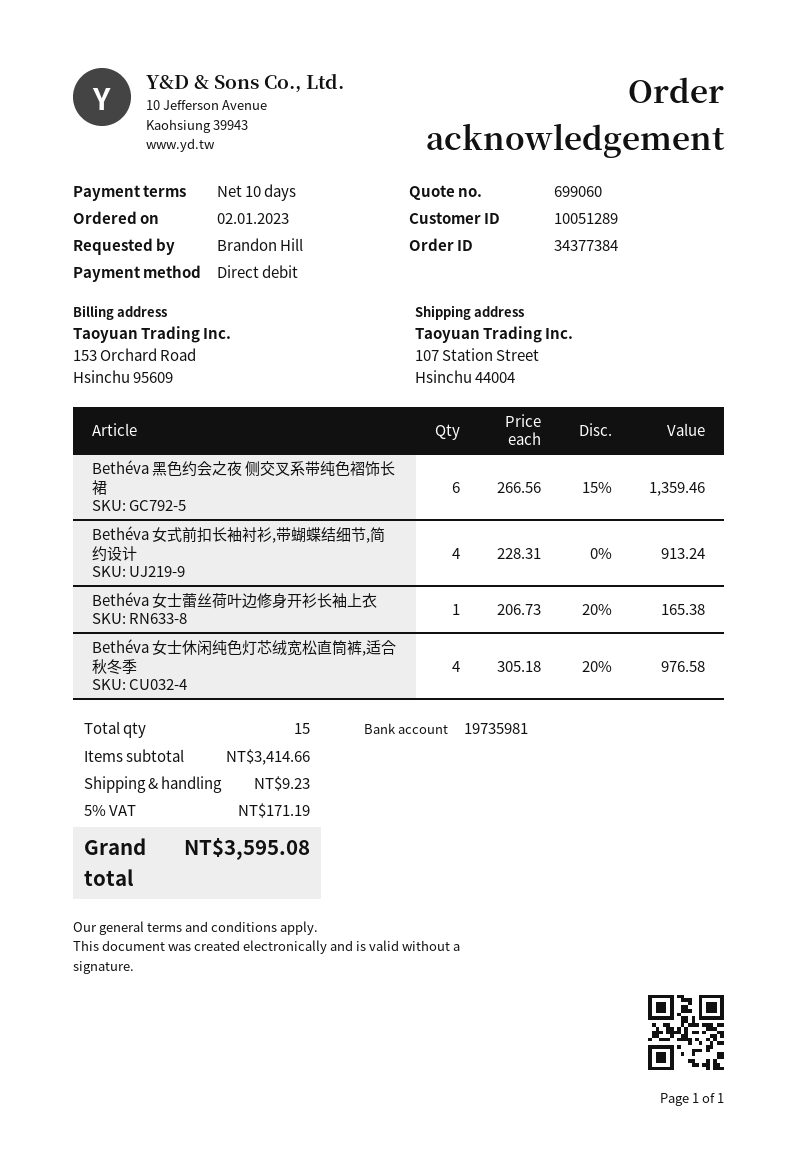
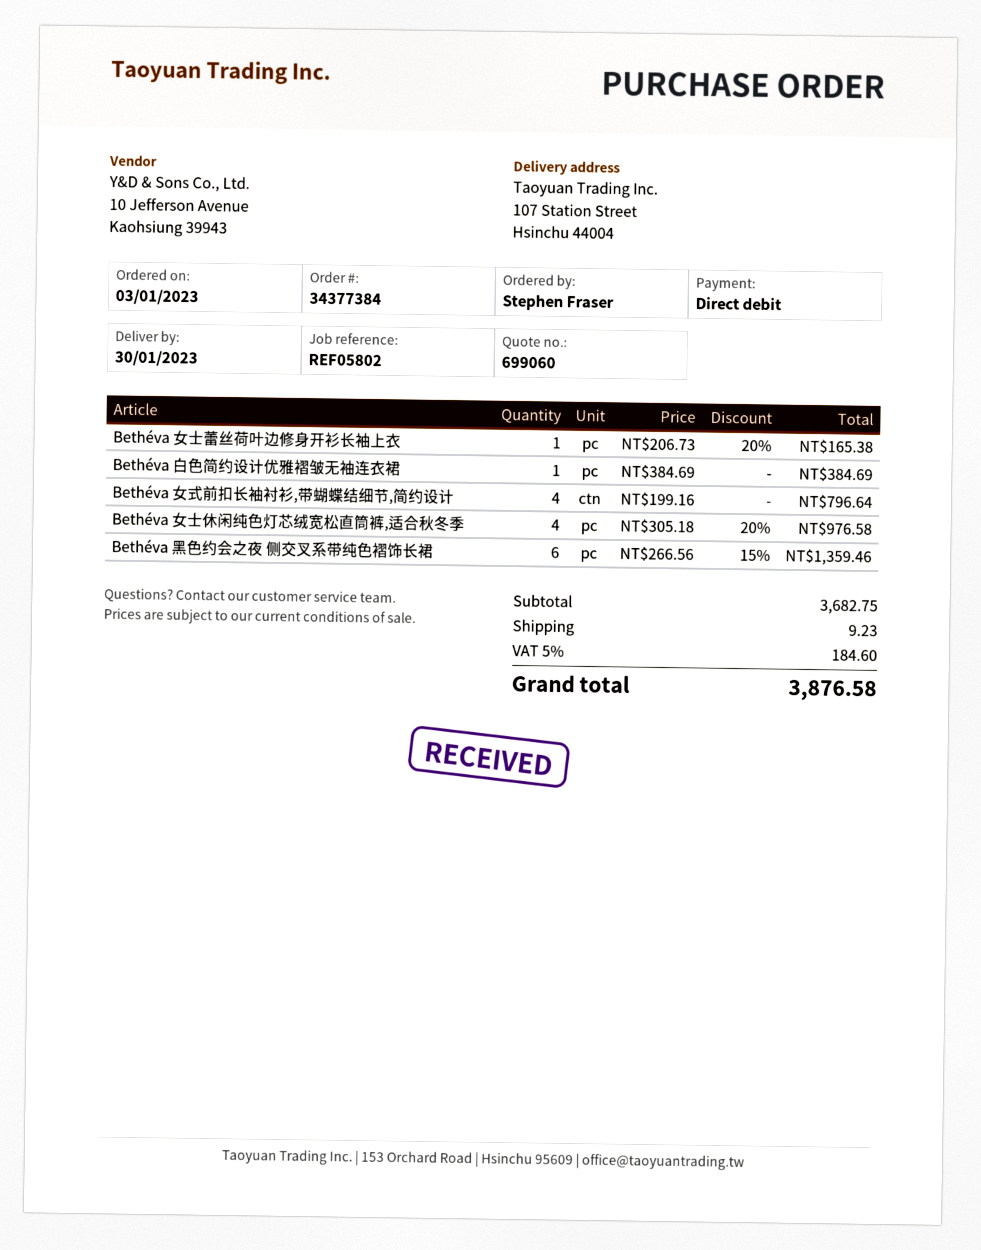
order date: 2023-01-02 -> 2023-01-03
ordered by: Brandon Hill -> Stephen Fraser
Bethéva 女式前扣长袖衬衫,带蝴蝶结细节,简约设计: 4 x 228.31 = 913.24 -> 4 x 199.16 = 796.64
Bethéva 白色简约设计优雅褶皱无袖连衣裙: none -> 1 x 384.69 = 384.69
subtotal: 3414.66 -> 3682.75
tax: 5% = 171.19 -> 5% = 184.60
total: 3595.08 -> 3876.58

